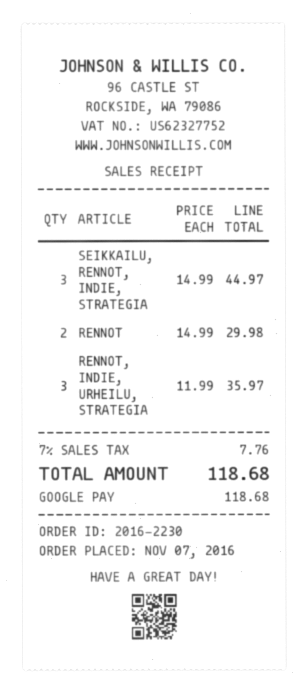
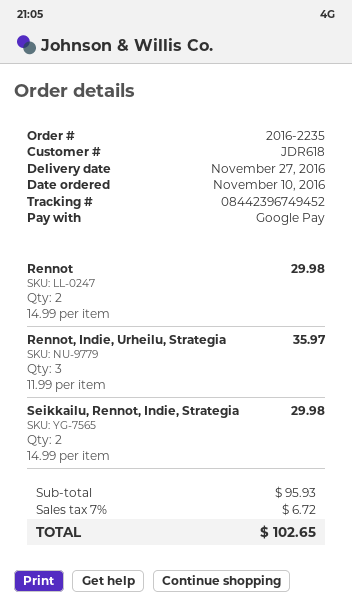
order number: 2016-2230 -> 2016-2235
order date: 2016-11-07 -> 2016-11-10
SEIKKAILU, RENNOT, INDIE, STRATEGIA: 3 x 14.99 = 44.97 -> 2 x 14.99 = 29.98
tax: 7% = 7.76 -> 7% = 6.72
total: 118.68 -> 102.65

